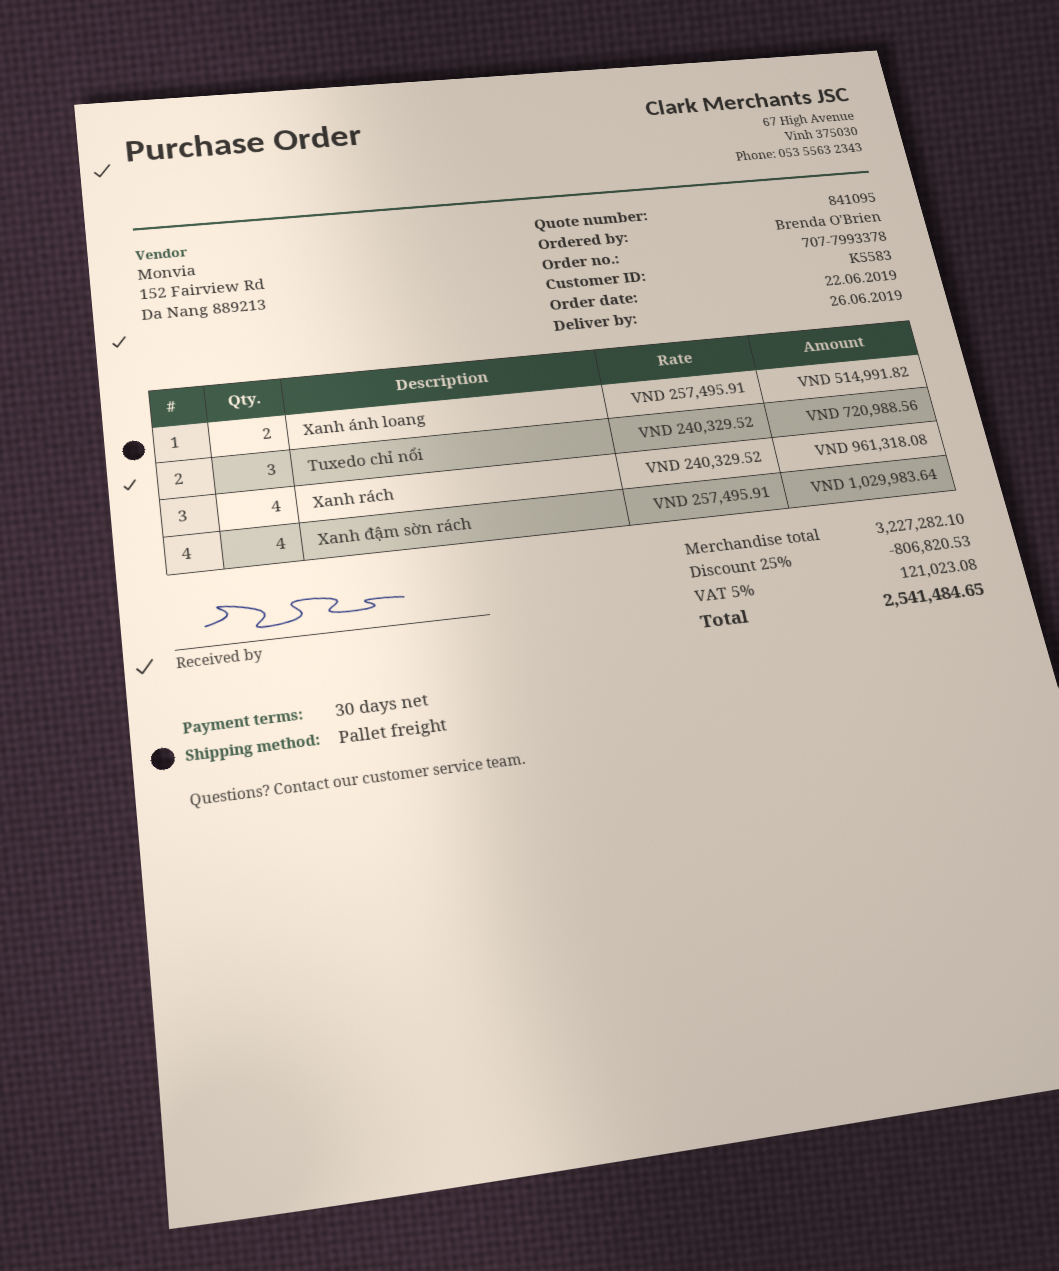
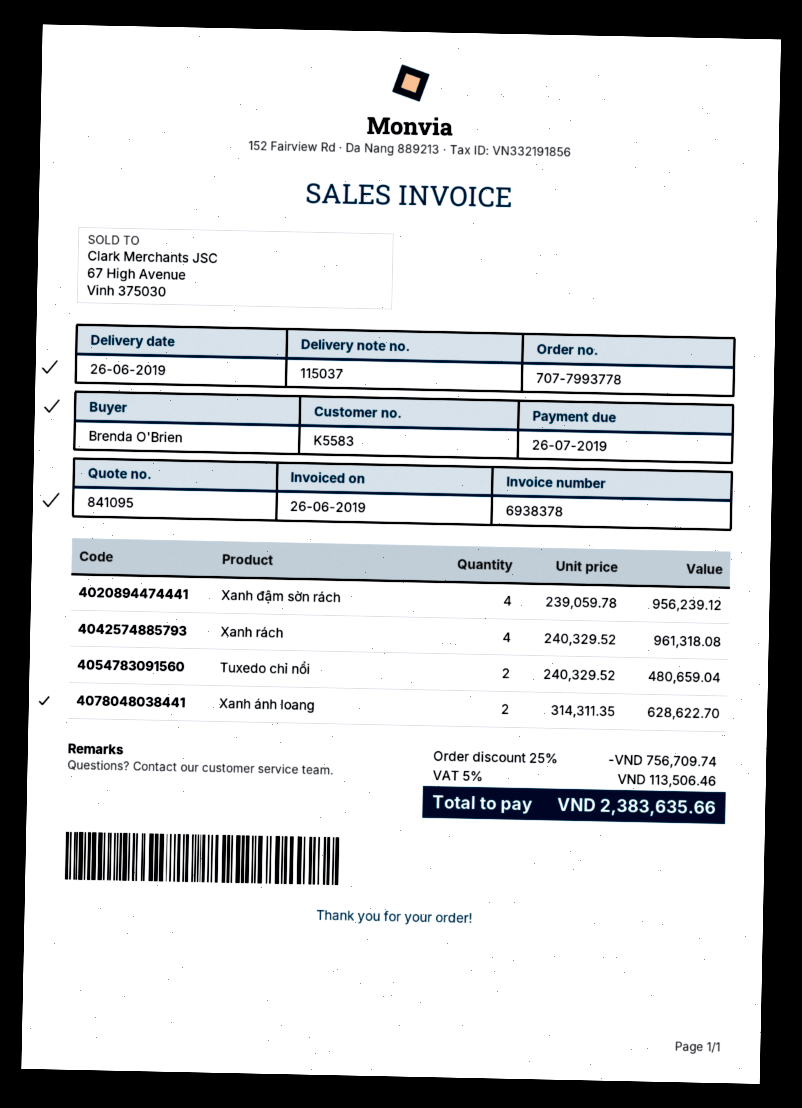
order number: 707-7993378 -> 707-7993778
Xanh ánh loang: 2 x 257495.91 = 514991.82 -> 2 x 314311.35 = 628622.70
Tuxedo chỉ nổi: 3 x 240329.52 = 720988.56 -> 2 x 240329.52 = 480659.04
Xanh đậm sờn rách: 4 x 257495.91 = 1029983.64 -> 4 x 239059.78 = 956239.12
discount: 25% = 806820.53 -> 25% = 756709.74
tax: 5% = 121023.08 -> 5% = 113506.46
total: 2541484.65 -> 2383635.66

